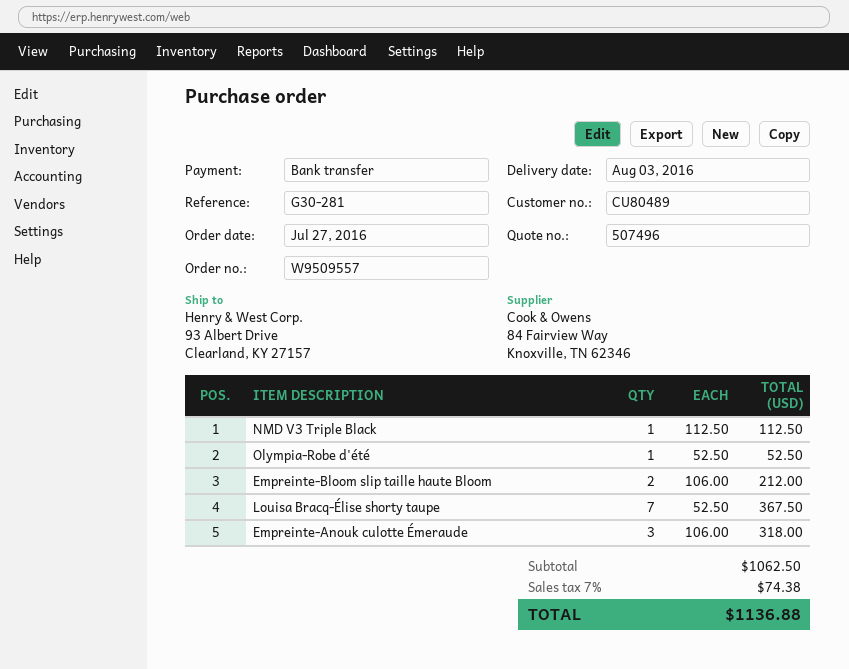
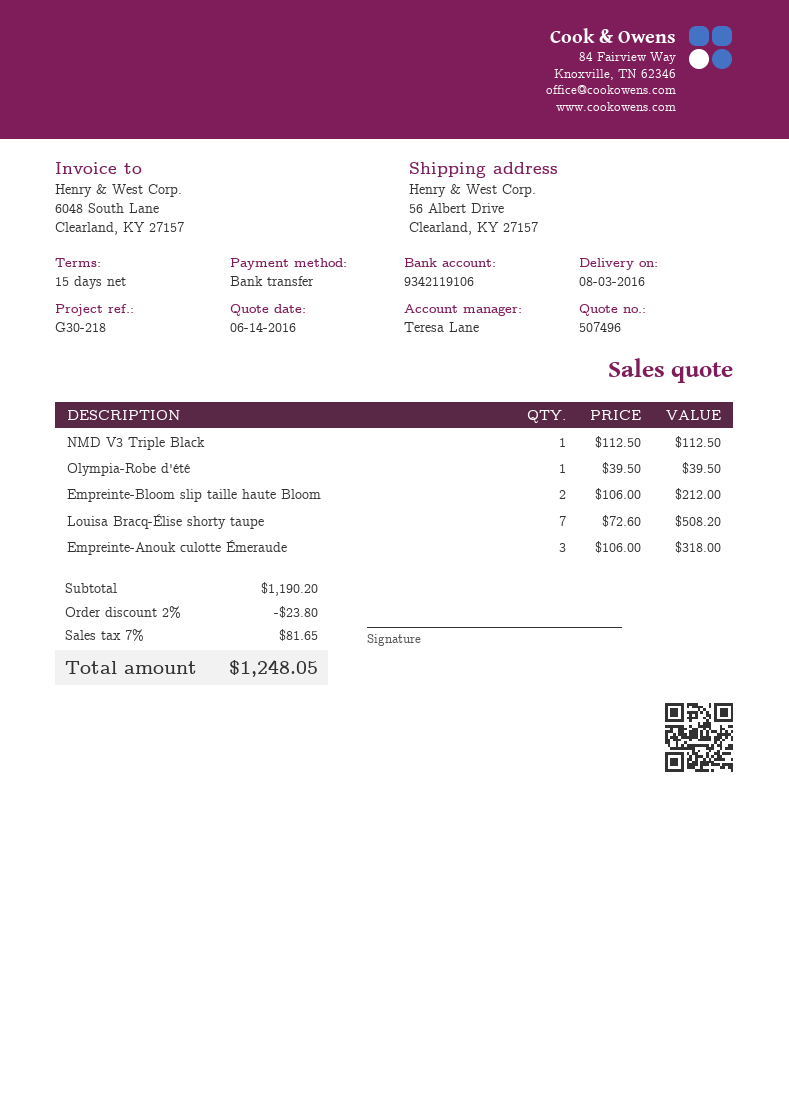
reference: G30-281 -> G30-218
ship to: 93 Albert Drive, Clearland, KY 27157 -> 56 Albert Drive, Clearland, KY 27157
Olympia-Robe d'été: 1 x 52.50 = 52.50 -> 1 x 39.50 = 39.50
Louisa Bracq-Élise shorty taupe: 7 x 52.50 = 367.50 -> 7 x 72.60 = 508.20
subtotal: 1062.50 -> 1190.20
discount: none -> 2% = 23.80
tax: 7% = 74.38 -> 7% = 81.65
total: 1136.88 -> 1248.05

